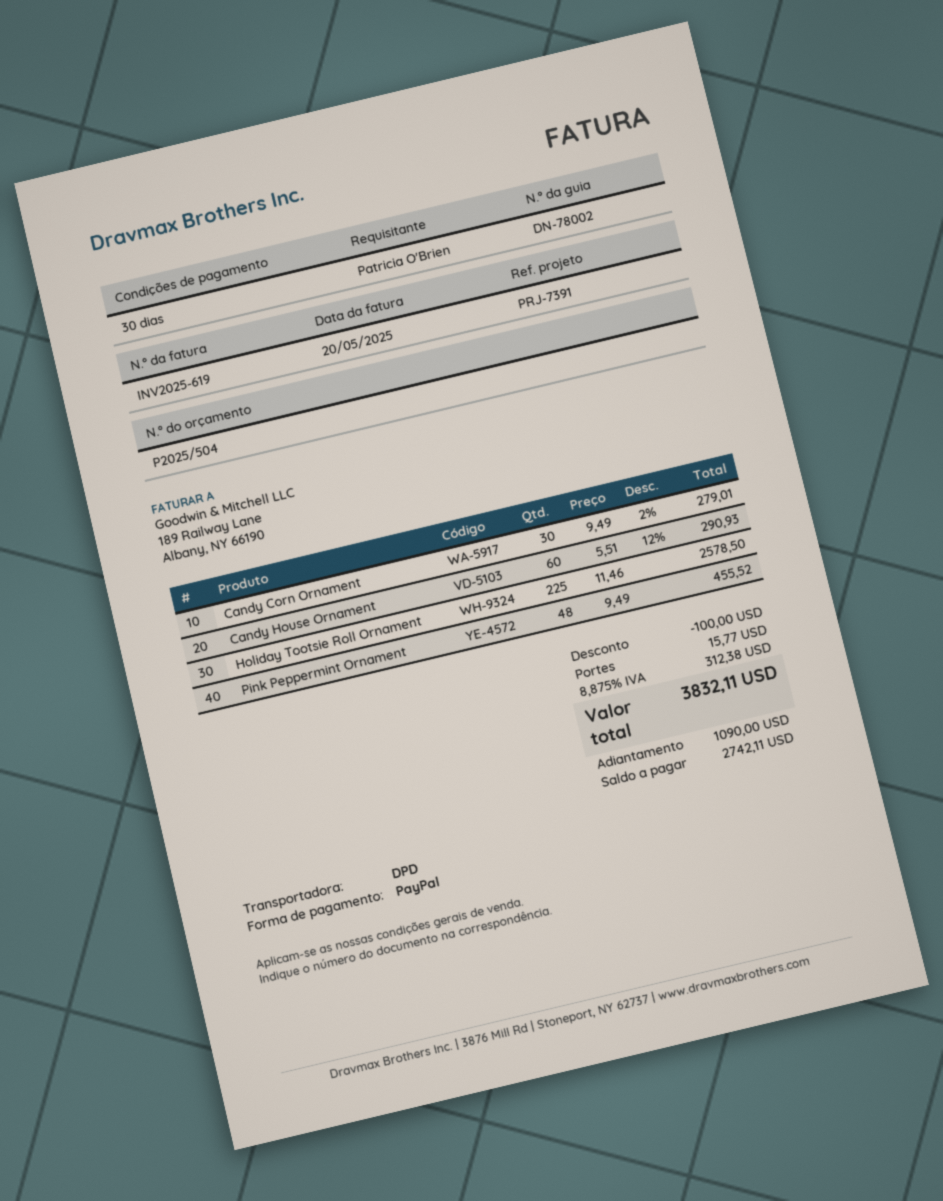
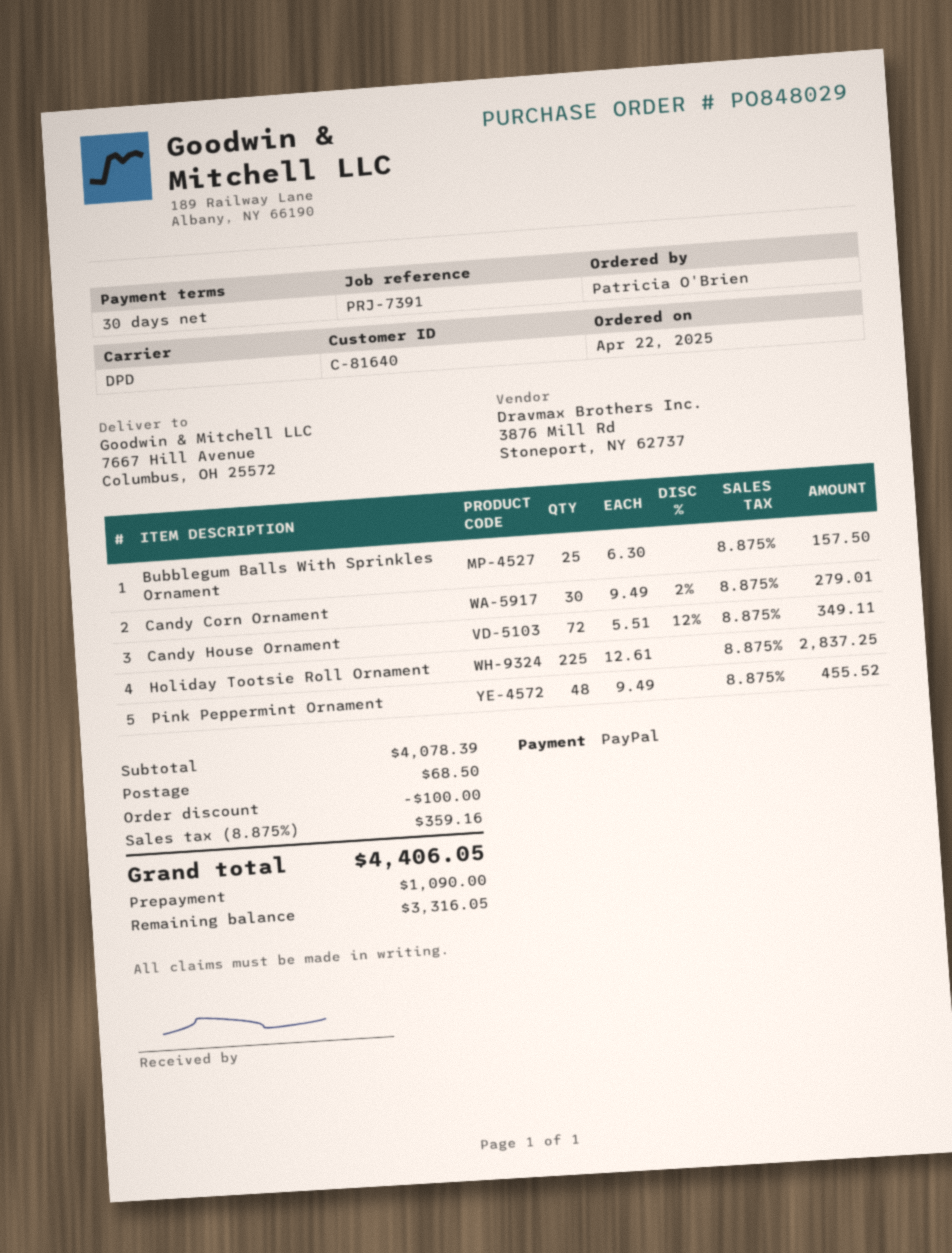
Candy House Ornament: 60 x 5.51 - 12% = 290.93 -> 72 x 5.51 - 12% = 349.11
Holiday Tootsie Roll Ornament: 225 x 11.46 = 2578.50 -> 225 x 12.61 = 2837.25
Bubblegum Balls With Sprinkles Ornament: none -> 25 x 6.30 = 157.50
shipping: 15.77 -> 68.50
tax: 8.875% = 312.38 -> 8.875% = 359.16
total: 3832.11 -> 4406.05
balance: 2742.11 -> 3316.05

